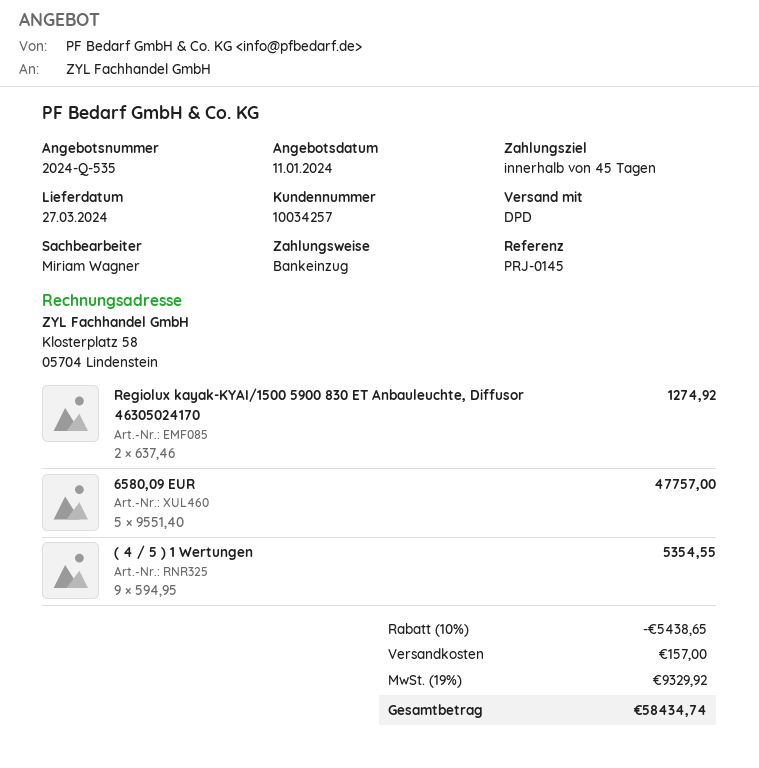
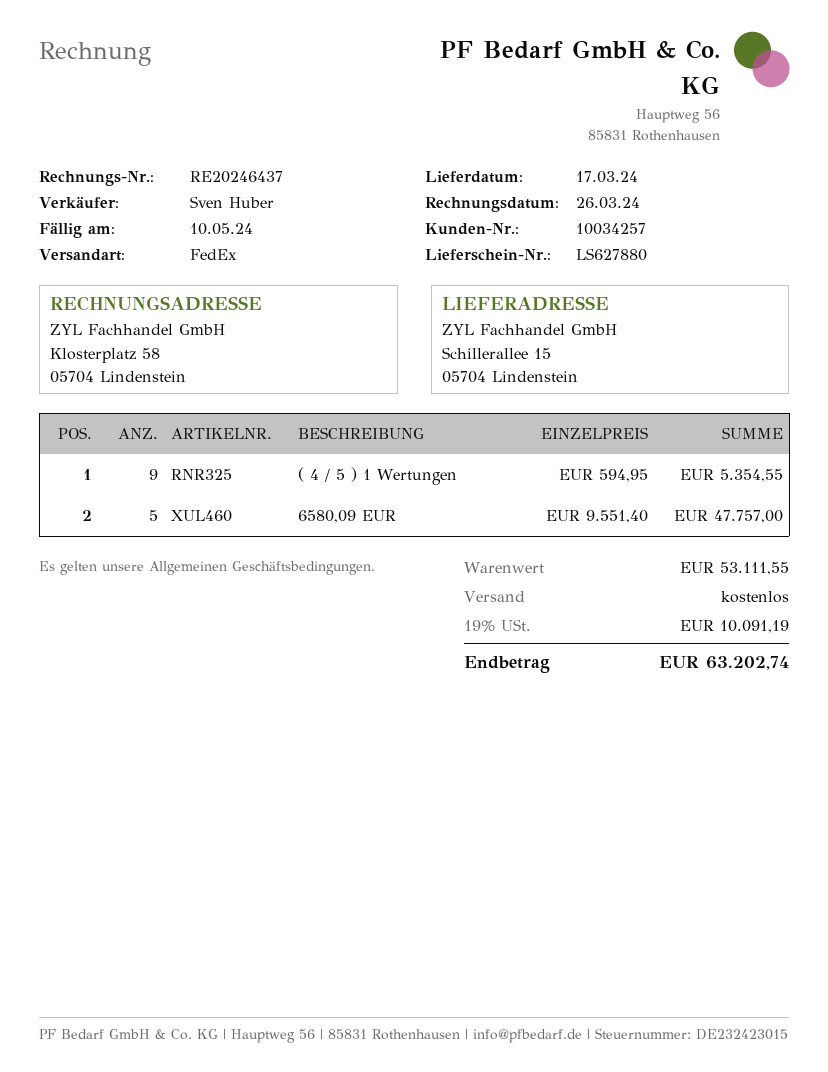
delivery date: 2024-03-27 -> 2024-03-17
sales rep: Miriam Wagner -> Sven Huber
shipping method: DPD -> FedEx
Regiolux kayak-KYAI/1500 5900 830 ET Anbauleuchte, Diffusor 46305024170: 2 x 637.46 = 1274.92 -> none
discount: 10% = 5438.65 -> none
shipping: 157.00 -> 0.00
tax: 19% = 9329.92 -> 19% = 10091.19
total: 58434.74 -> 63202.74

